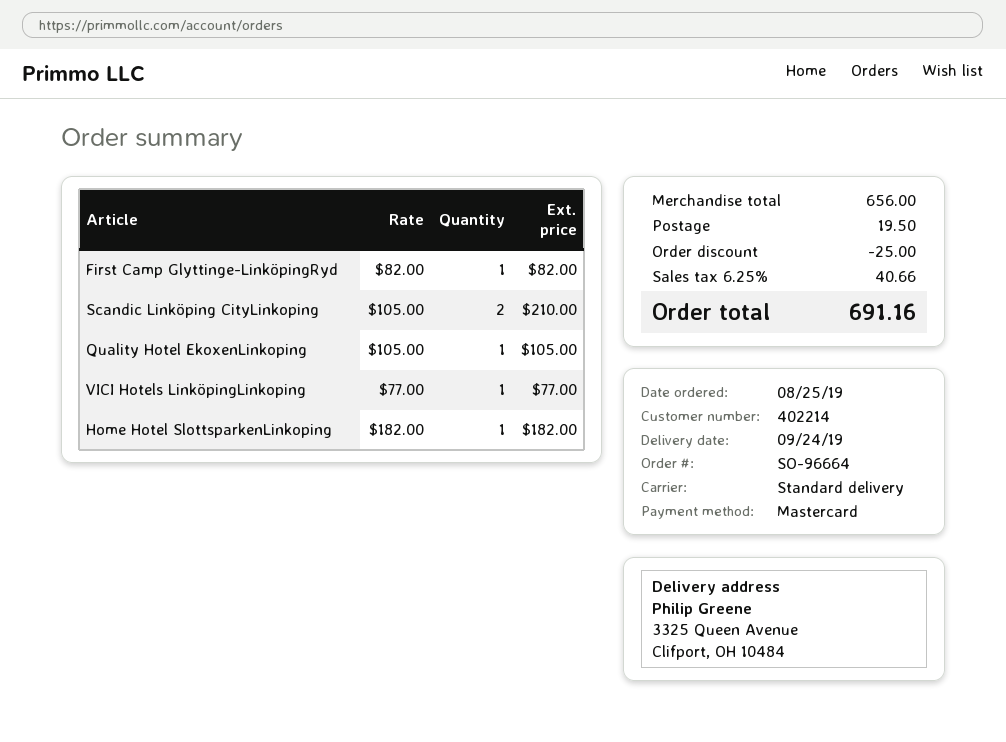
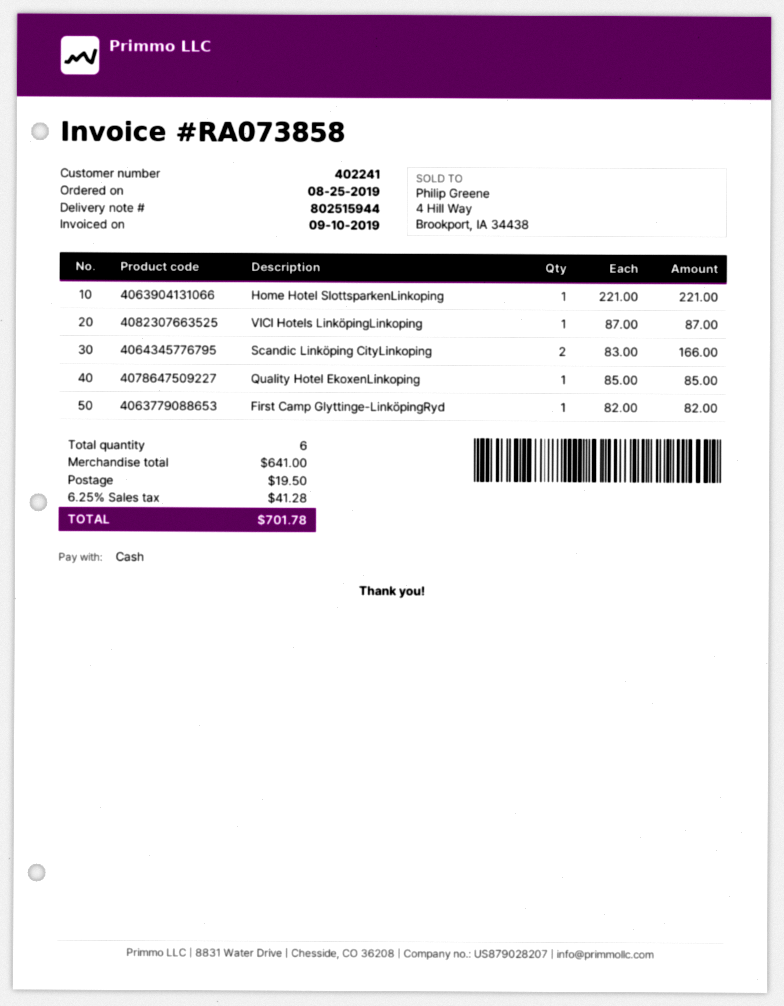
customer number: 402214 -> 402241
payment method: Mastercard -> cash
Scandic Linköping CityLinkoping: 2 x 105.00 = 210.00 -> 2 x 83.00 = 166.00
Quality Hotel EkoxenLinkoping: 1 x 105.00 = 105.00 -> 1 x 85.00 = 85.00
VICI Hotels LinköpingLinkoping: 1 x 77.00 = 77.00 -> 1 x 87.00 = 87.00
Home Hotel SlottsparkenLinkoping: 1 x 182.00 = 182.00 -> 1 x 221.00 = 221.00
subtotal: 656.00 -> 641.00
discount: 25.00 -> none
tax: 6.25% = 40.66 -> 6.25% = 41.28
total: 691.16 -> 701.78

